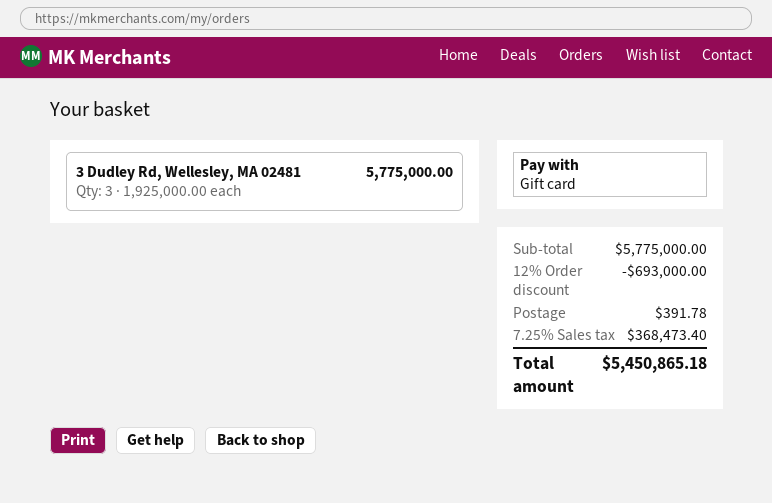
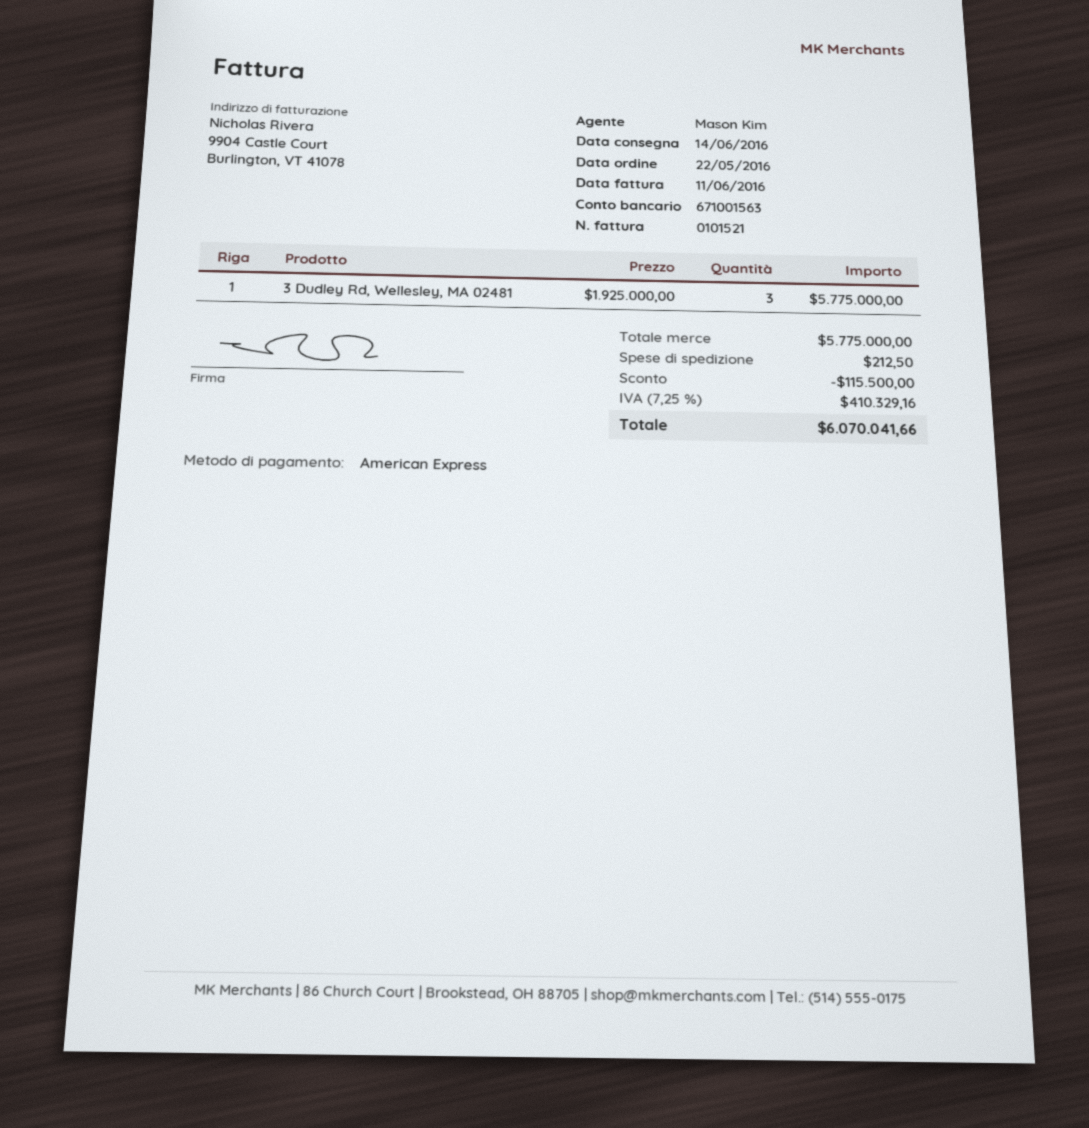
payment method: gift card -> American Express
discount: 693000.00 -> 115500.00
shipping: 391.78 -> 212.50
tax: 7.25% = 368473.40 -> 7.25% = 410329.16
total: 5450865.18 -> 6070041.66

